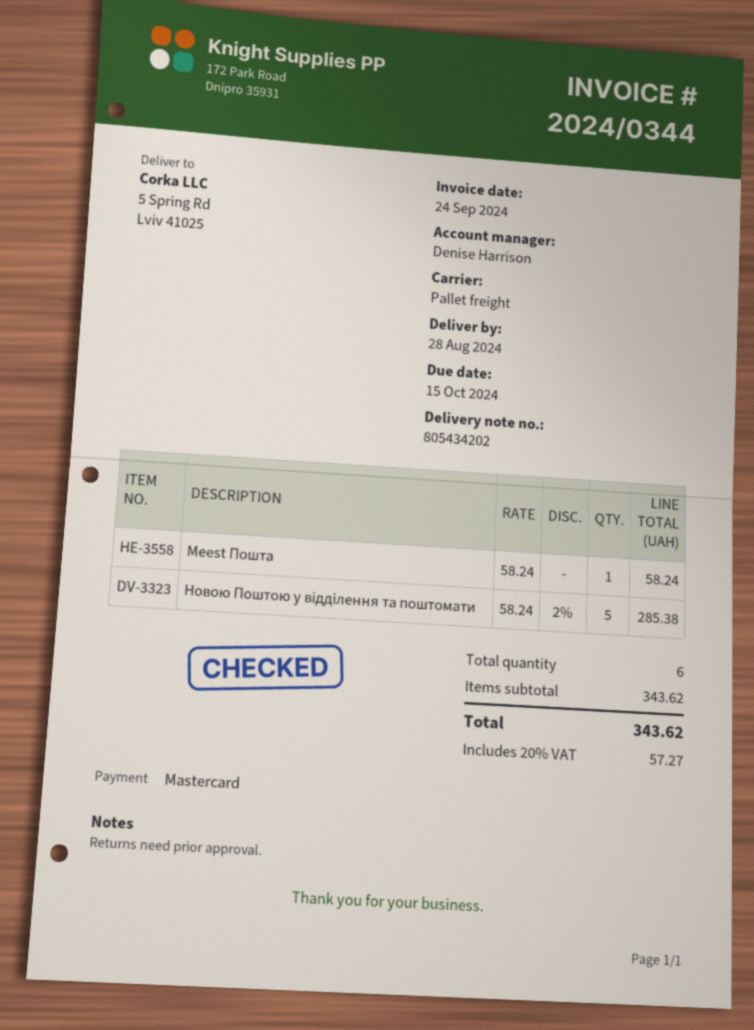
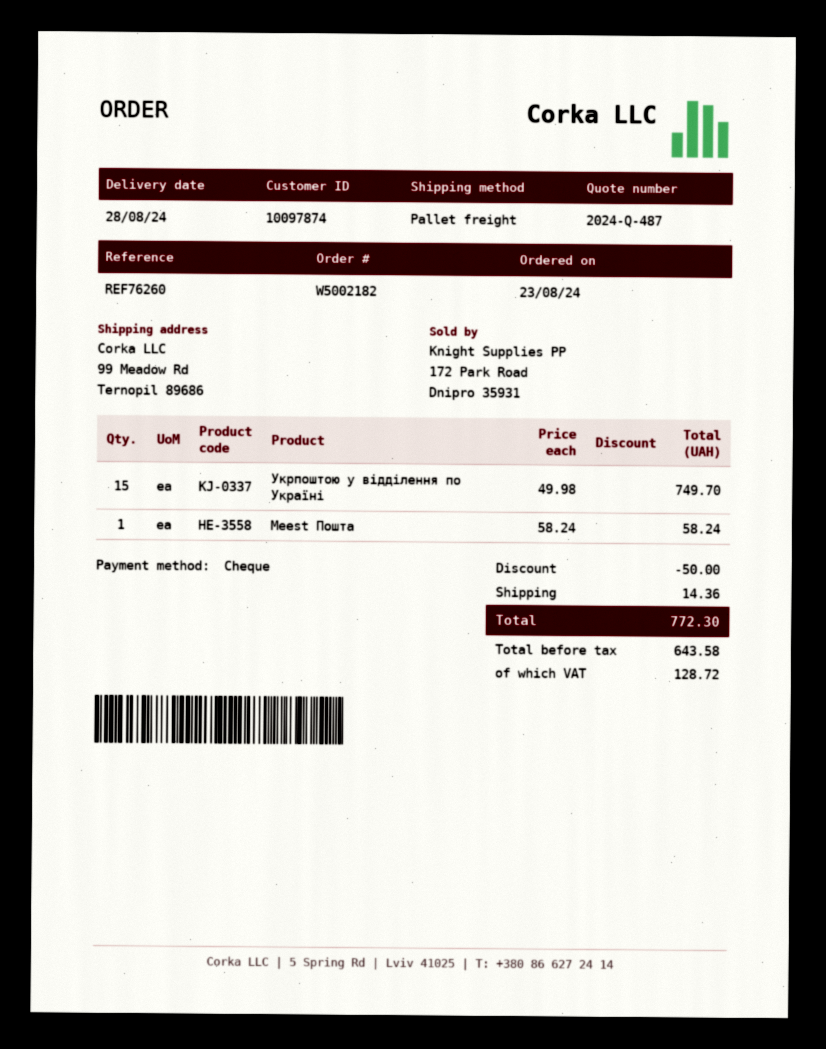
payment method: Mastercard -> cheque
ship to: 5 Spring Rd, Lviv 41025 -> 99 Meadow Rd, Ternopil 89686
Новою Поштою у відділення та поштомати: 5 x 58.24 - 2% = 285.38 -> none
Укрпоштою у відділення по Україні: none -> 15 x 49.98 = 749.70
discount: none -> 50.00
shipping: none -> 14.36
tax: 57.27 -> 128.72
total: 343.62 -> 772.30

